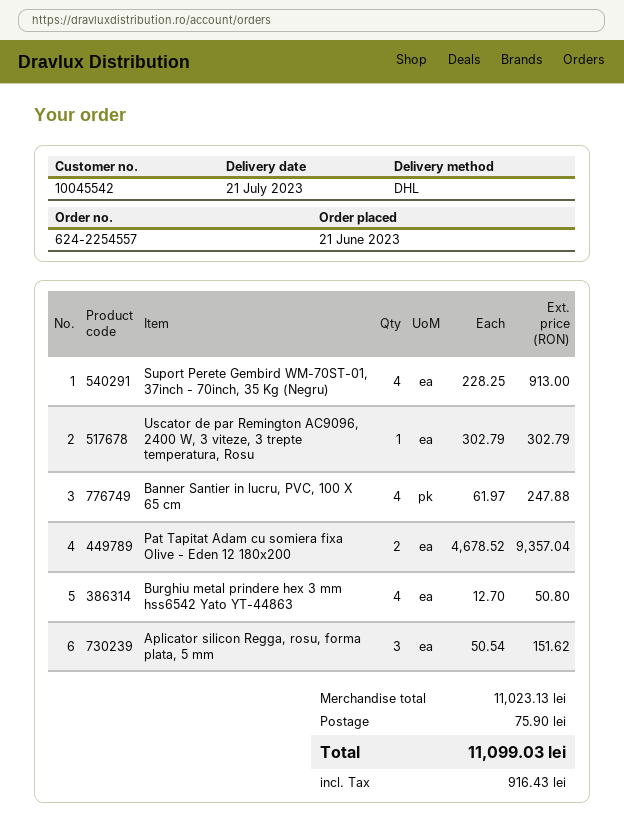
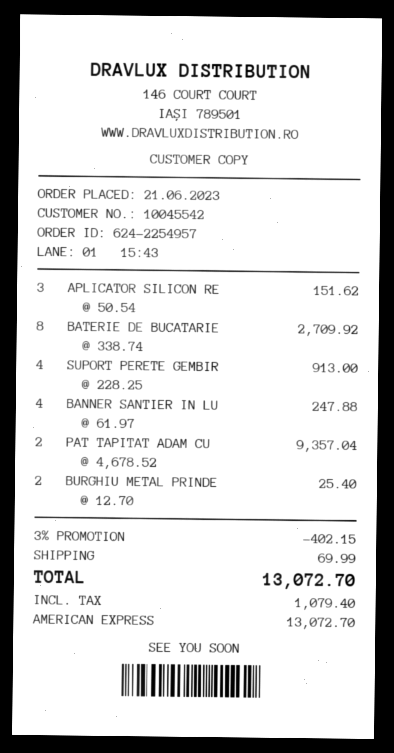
order number: 624-2254557 -> 624-2254957
Uscator de par Remington AC9096, 2400 W, 3 viteze, 3 trepte temperatura, Rosu: 1 x 302.79 = 302.79 -> none
Burghiu metal prindere hex 3 mm hss6542 Yato YT-44863: 4 x 12.70 = 50.80 -> 2 x 12.70 = 25.40
BATERIE DE BUCATARIE: none -> 8 x 338.74 = 2709.92
discount: none -> 3% = 402.15
shipping: 75.90 -> 69.99
tax: 916.43 -> 1079.40
total: 11099.03 -> 13072.70

